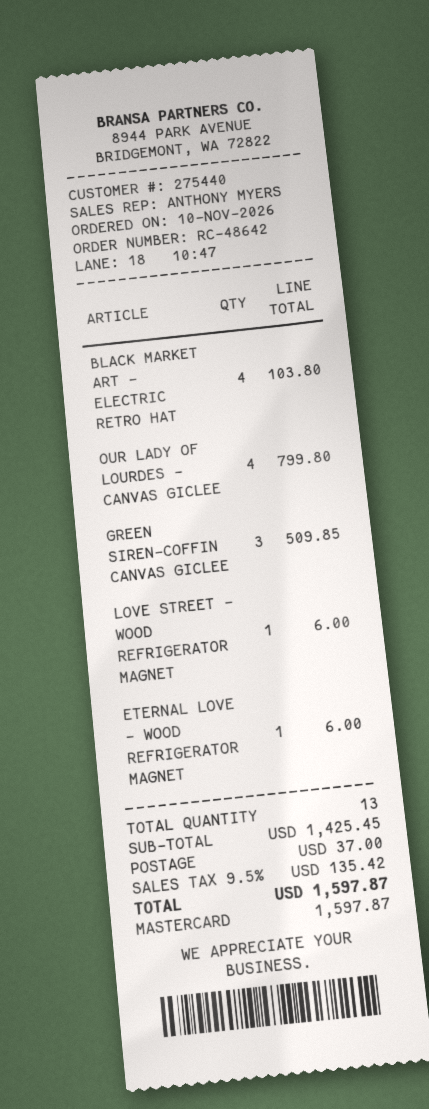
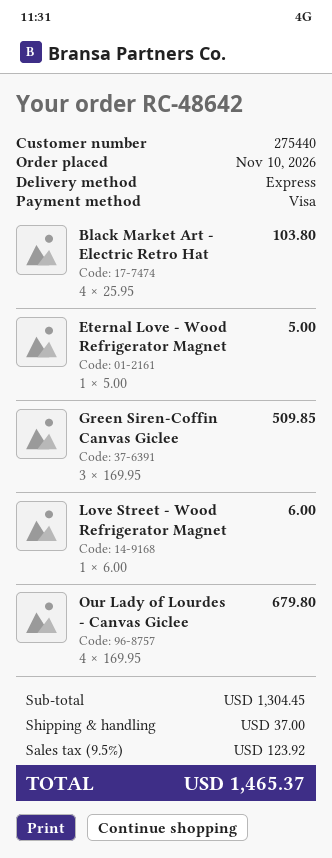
payment method: Mastercard -> Visa
OUR LADY OF LOURDES - CANVAS GICLEE: 4 for 799.80 -> 4 for 679.80
ETERNAL LOVE - WOOD REFRIGERATOR MAGNET: 1 for 6.00 -> 1 for 5.00
subtotal: 1425.45 -> 1304.45
tax: 9.5% = 135.42 -> 9.5% = 123.92
total: 1597.87 -> 1465.37

